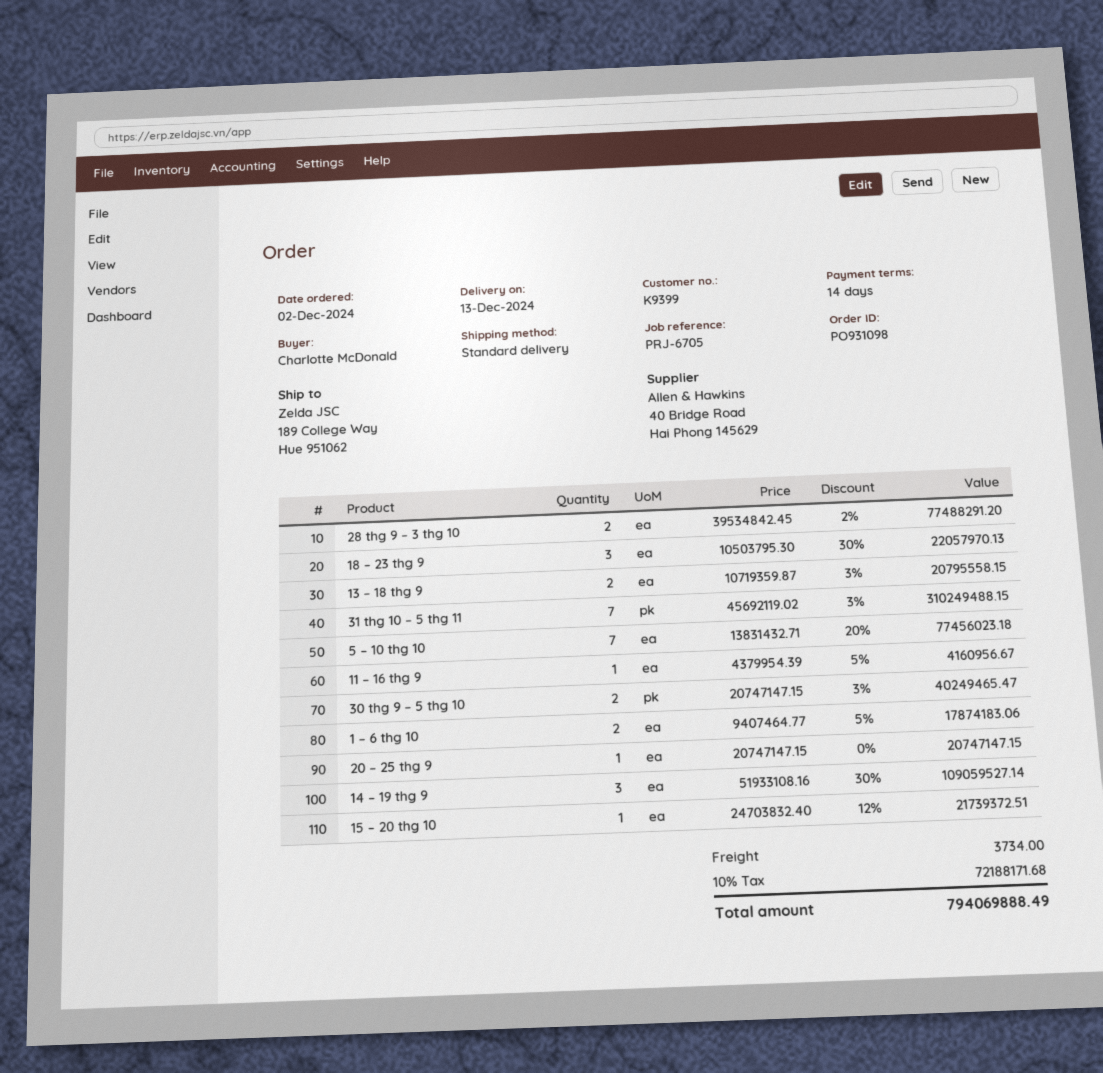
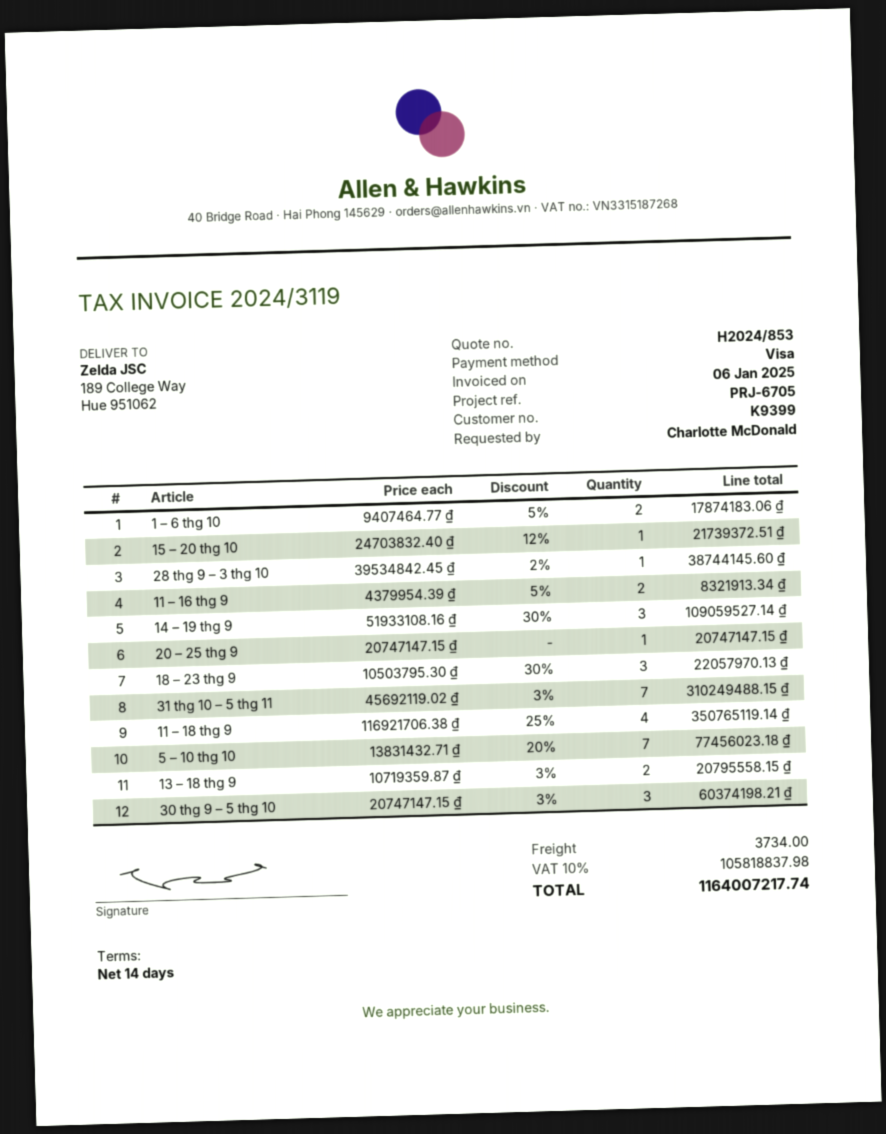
28 thg 9 – 3 thg 10: 2 x 39534842.45 - 2% = 77488291.20 -> 1 x 39534842.45 - 2% = 38744145.60
11 – 16 thg 9: 1 x 4379954.39 - 5% = 4160956.67 -> 2 x 4379954.39 - 5% = 8321913.34
30 thg 9 – 5 thg 10: 2 x 20747147.15 - 3% = 40249465.47 -> 3 x 20747147.15 - 3% = 60374198.21
11 – 18 thg 9: none -> 4 x 116921706.38 - 25% = 350765119.14
tax: 10% = 72188171.68 -> 10% = 105818837.98
total: 794069888.49 -> 1164007217.74

